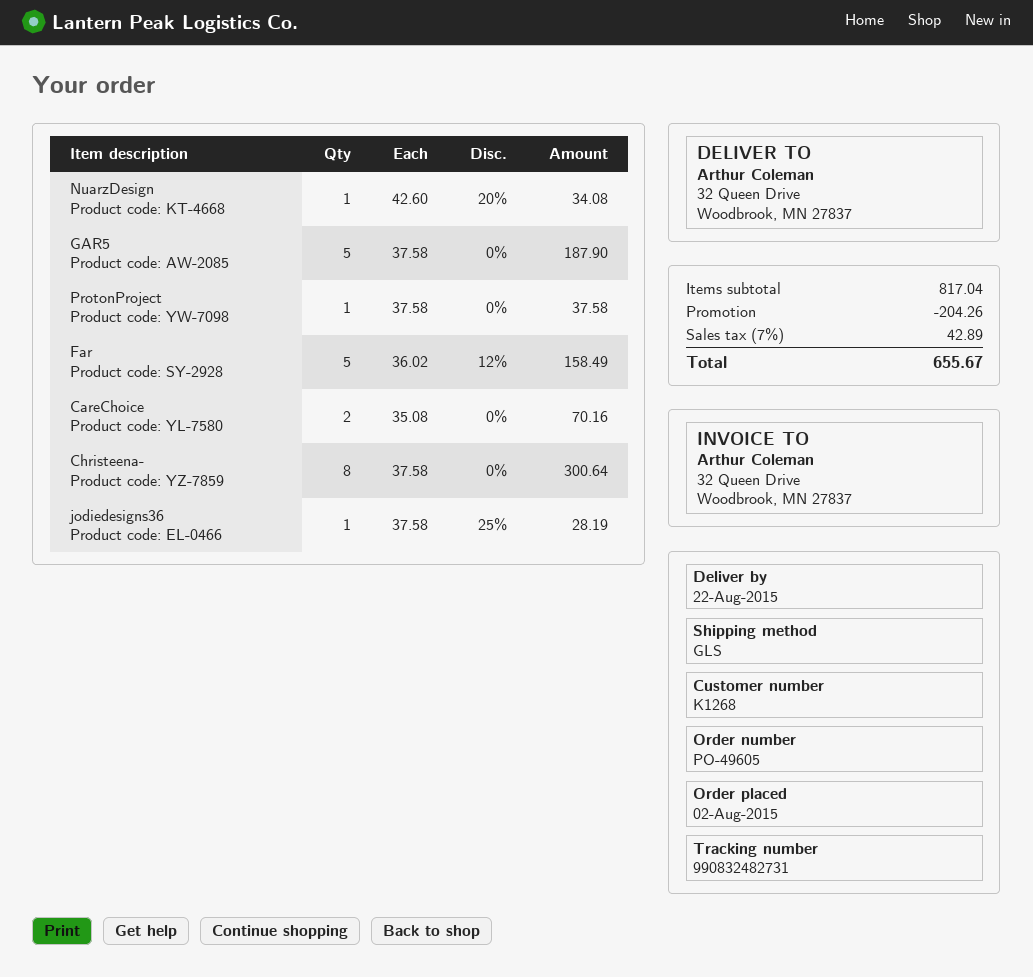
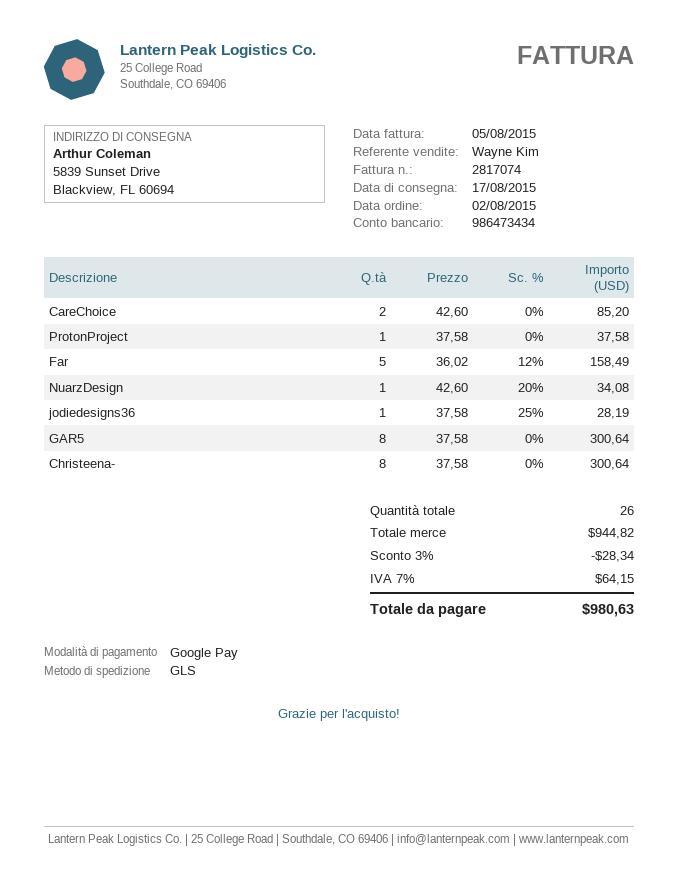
delivery date: 2015-08-22 -> 2015-08-17
ship to: 32 Queen Drive, Woodbrook, MN 27837 -> 5839 Sunset Drive, Blackview, FL 60694
GAR5: 5 x 37.58 = 187.90 -> 8 x 37.58 = 300.64
CareChoice: 2 x 35.08 = 70.16 -> 2 x 42.60 = 85.20
subtotal: 817.04 -> 944.82
discount: 204.26 -> 28.34
tax: 7% = 42.89 -> 7% = 64.15
total: 655.67 -> 980.63

